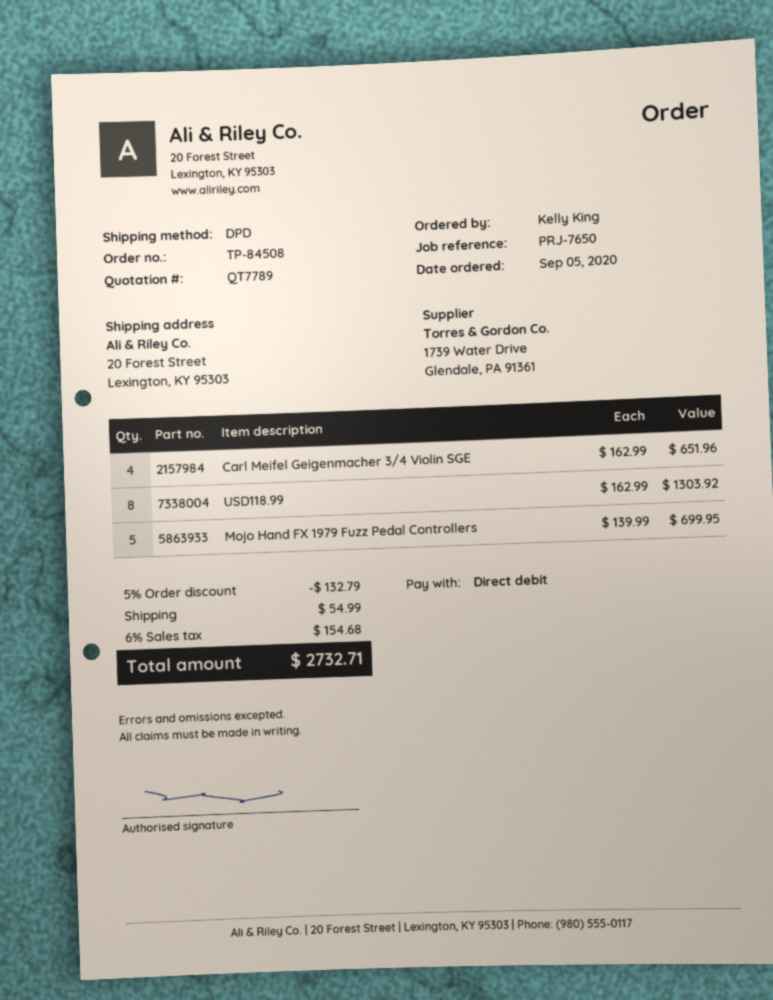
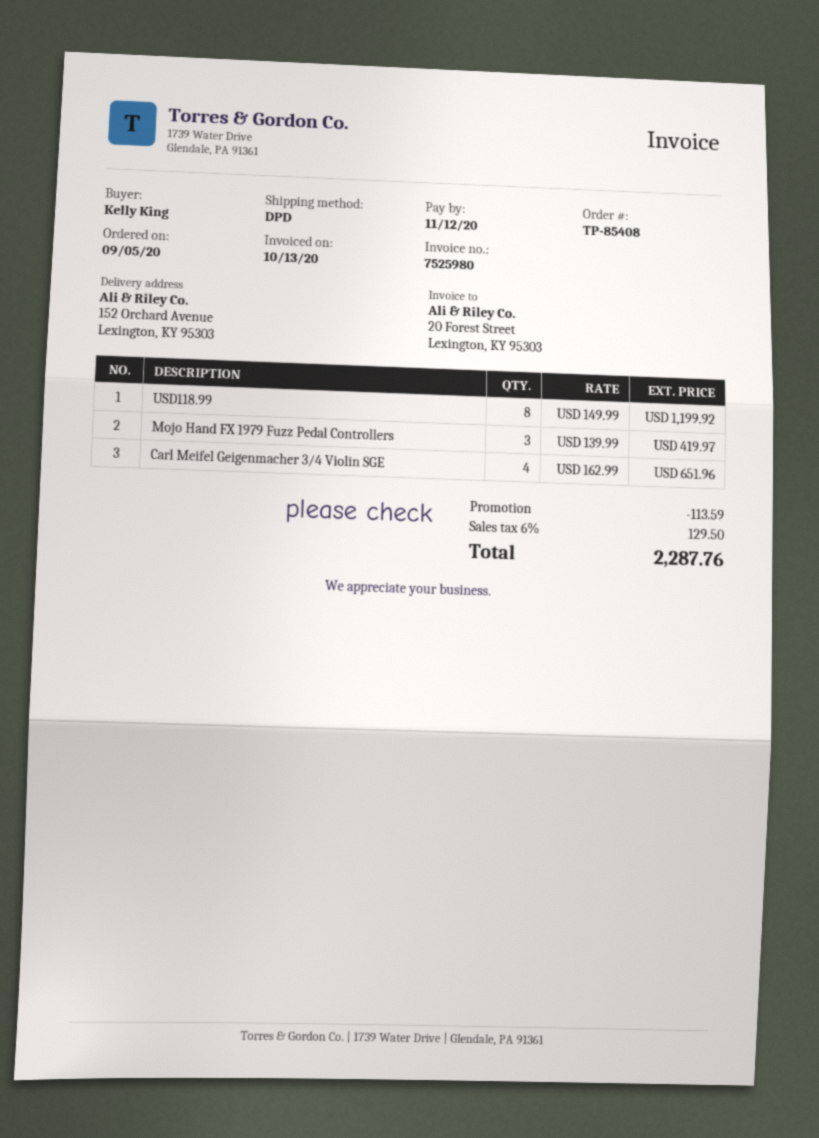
order number: TP-84508 -> TP-85408
ship to: 20 Forest Street, Lexington, KY 95303 -> 152 Orchard Avenue, Lexington, KY 95303
USD118.99: 8 x 162.99 = 1303.92 -> 8 x 149.99 = 1199.92
Mojo Hand FX 1979 Fuzz Pedal Controllers: 5 x 139.99 = 699.95 -> 3 x 139.99 = 419.97
discount: 132.79 -> 113.59
shipping: 54.99 -> none
tax: 6% = 154.68 -> 6% = 129.50
total: 2732.71 -> 2287.76

